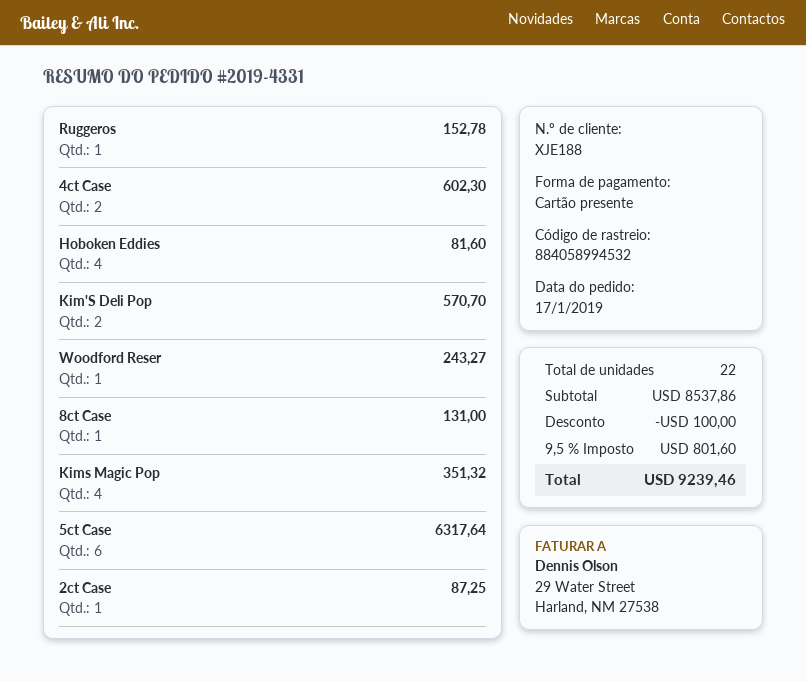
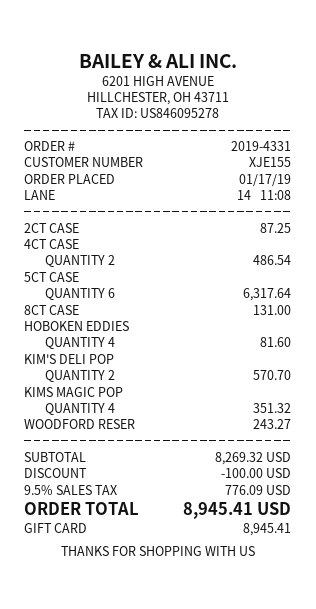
customer number: XJE188 -> XJE155
Ruggeros: 1 for 152.78 -> none
4ct Case: 2 for 602.30 -> 2 for 486.54
subtotal: 8537.86 -> 8269.32
tax: 9.5% = 801.60 -> 9.5% = 776.09
total: 9239.46 -> 8945.41

